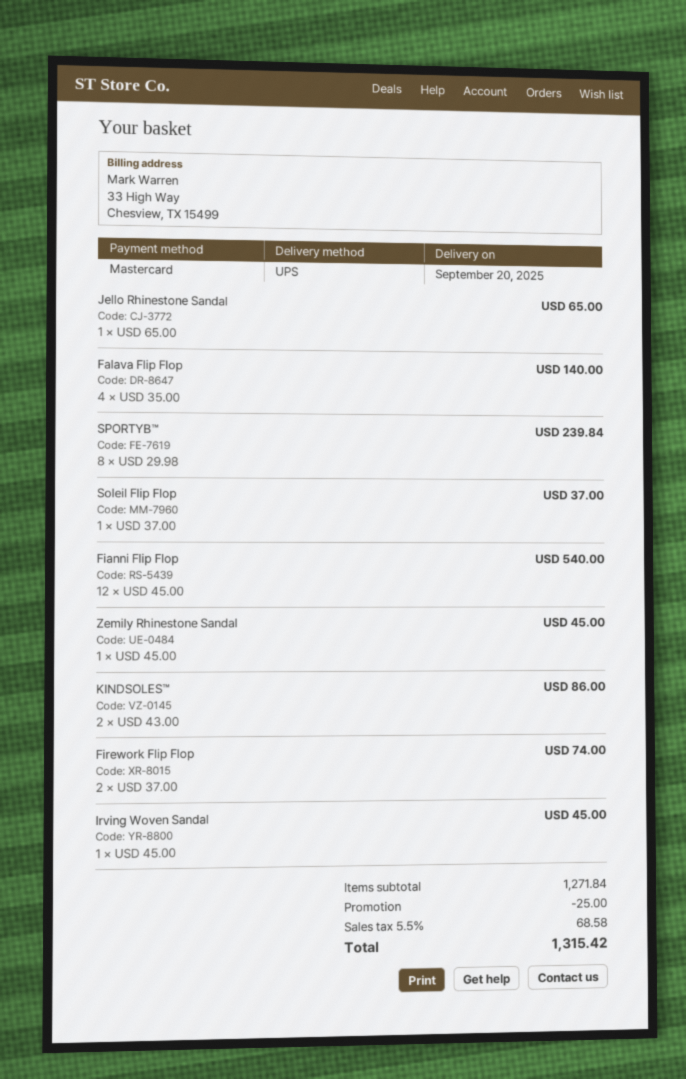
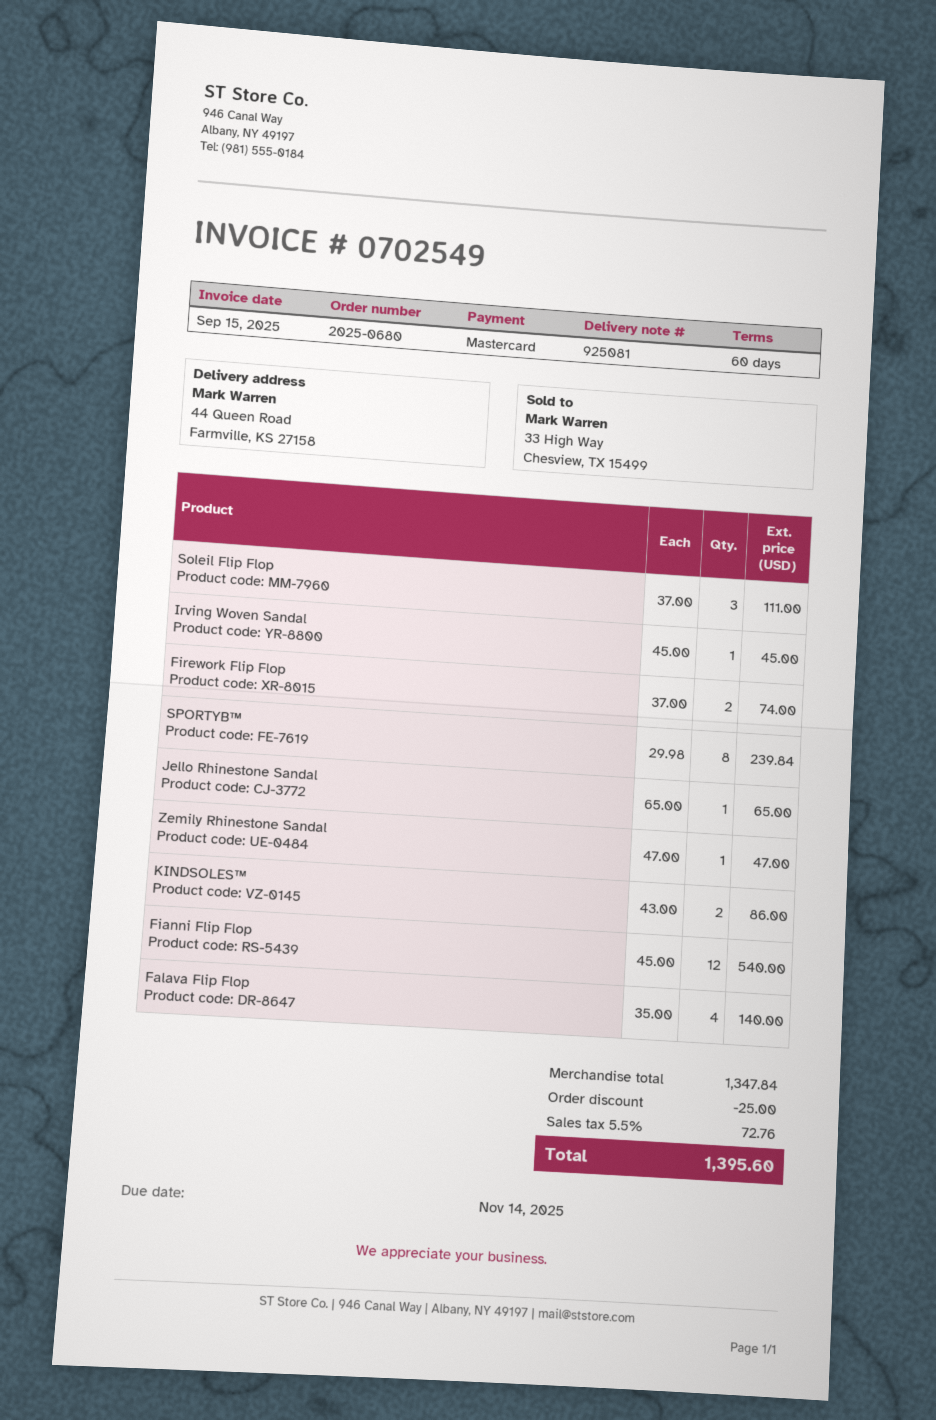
Soleil Flip Flop: 1 x 37.00 = 37.00 -> 3 x 37.00 = 111.00
Zemily Rhinestone Sandal: 1 x 45.00 = 45.00 -> 1 x 47.00 = 47.00
subtotal: 1271.84 -> 1347.84
tax: 5.5% = 68.58 -> 5.5% = 72.76
total: 1315.42 -> 1395.60

